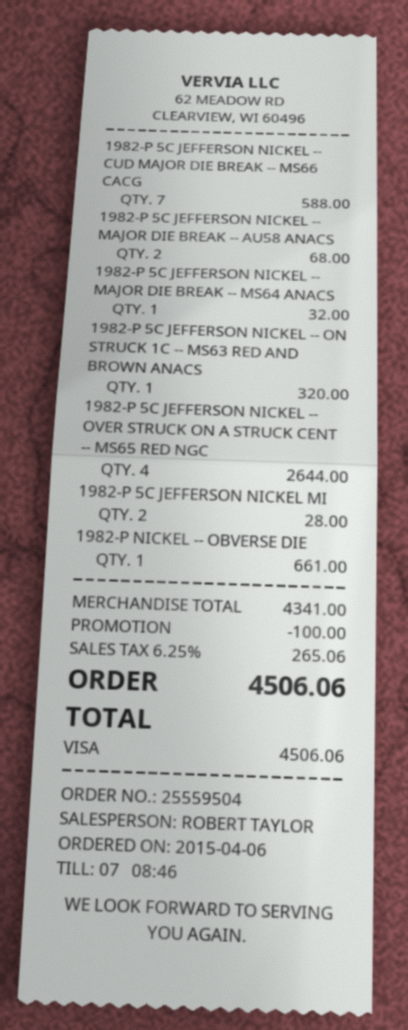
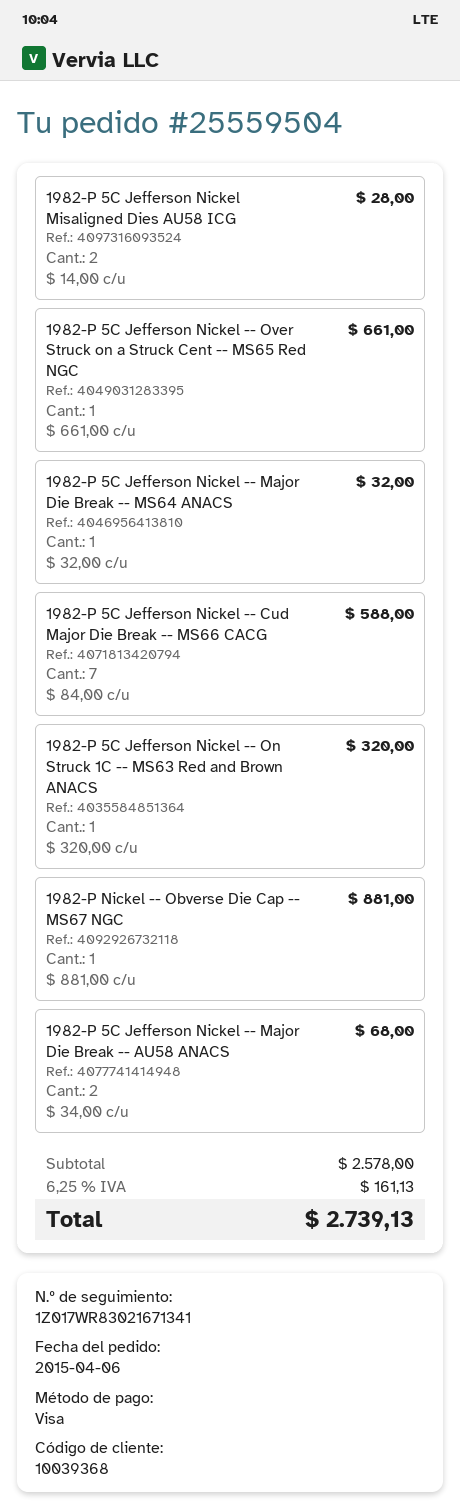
1982-P 5C JEFFERSON NICKEL -- OVER STRUCK ON A STRUCK CENT -- MS65 RED NGC: 4 for 2644.00 -> 1 for 661.00
1982-P NICKEL -- OBVERSE DIE: 1 for 661.00 -> 1 for 881.00
subtotal: 4341.00 -> 2578.00
discount: 100.00 -> none
tax: 6.25% = 265.06 -> 6.25% = 161.13
total: 4506.06 -> 2739.13

